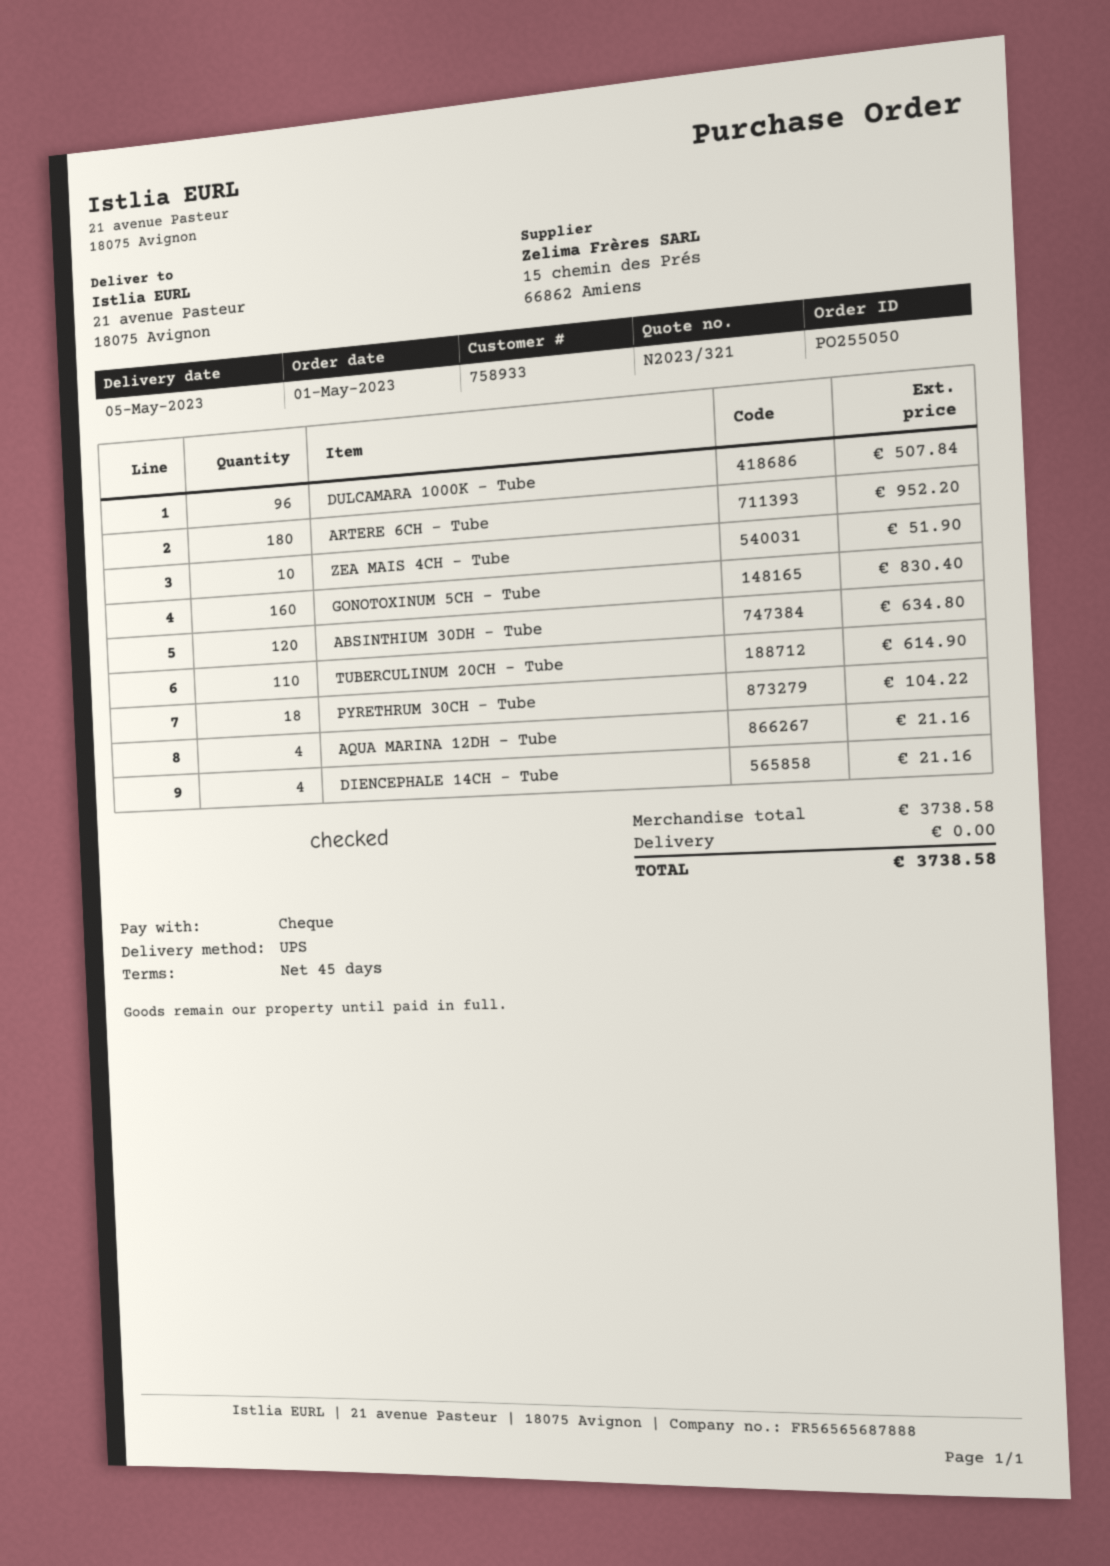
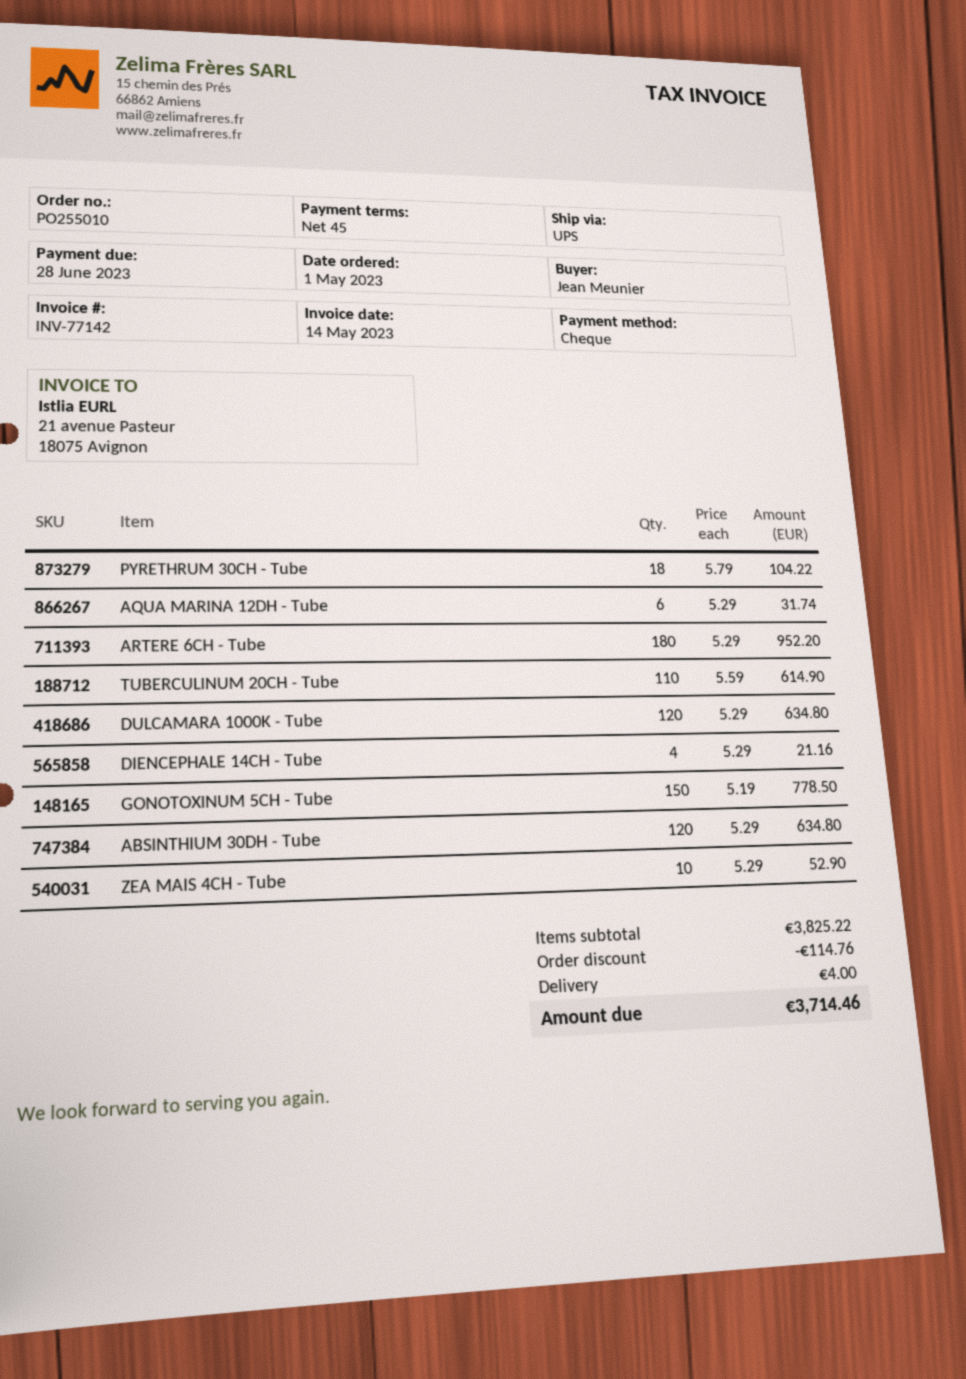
order number: PO255050 -> PO255010
DULCAMARA 1000K - Tube: 96 for 507.84 -> 120 for 634.80
ZEA MAIS 4CH - Tube: 10 for 51.90 -> 10 for 52.90
GONOTOXINUM 5CH - Tube: 160 for 830.40 -> 150 for 778.50
AQUA MARINA 12DH - Tube: 4 for 21.16 -> 6 for 31.74
subtotal: 3738.58 -> 3825.22
discount: none -> 114.76
shipping: 0.00 -> 4.00
total: 3738.58 -> 3714.46

